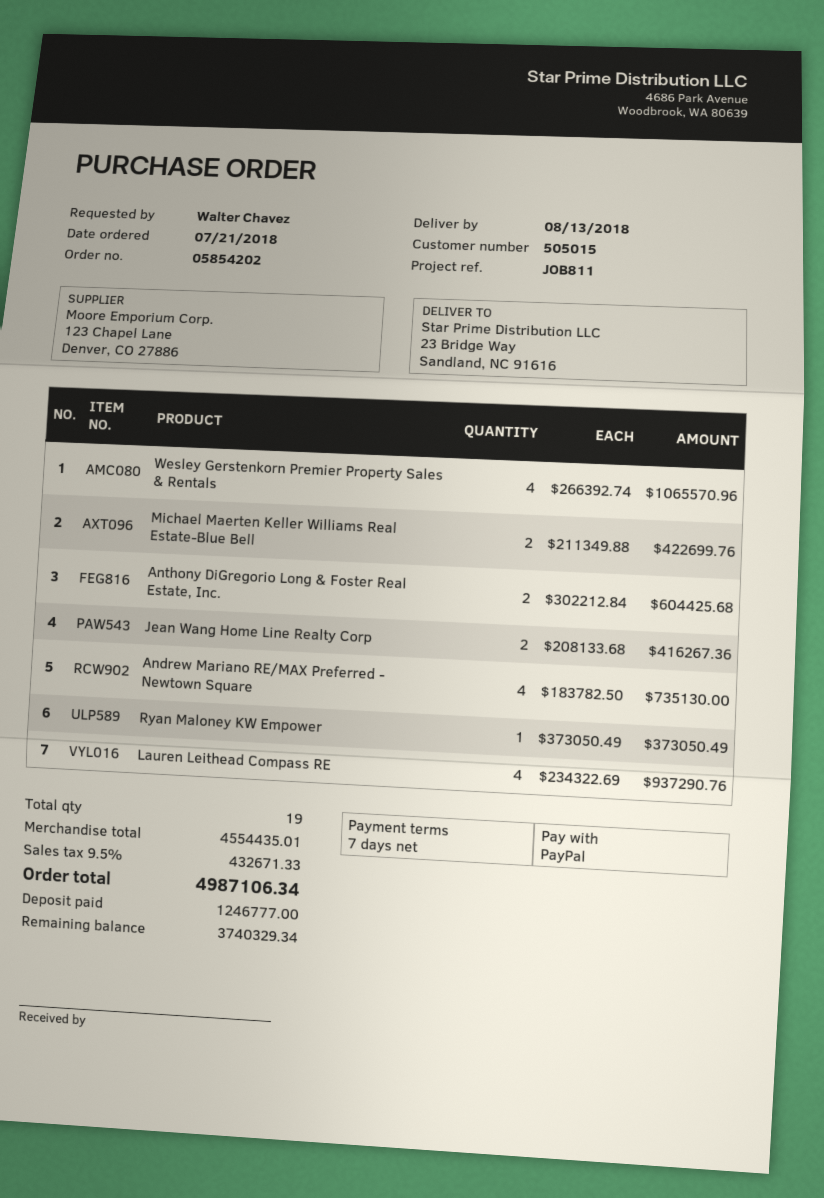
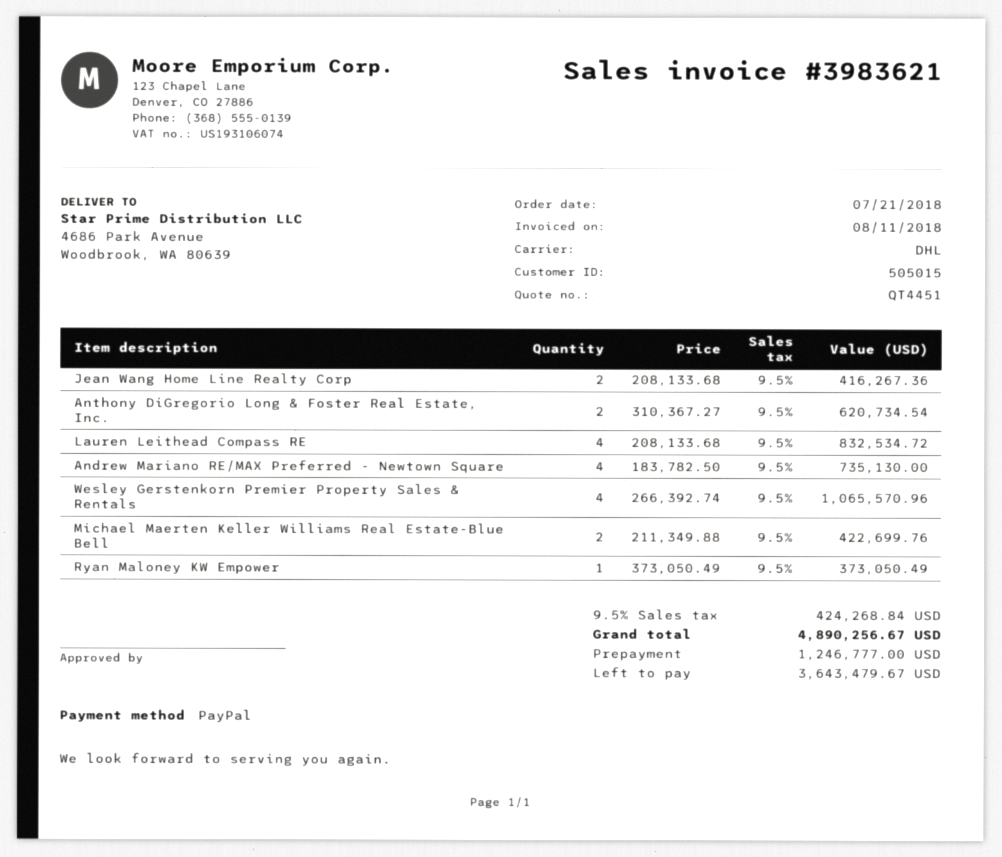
ship to: 23 Bridge Way, Sandland, NC 91616 -> 4686 Park Avenue, Woodbrook, WA 80639
Anthony DiGregorio Long & Foster Real Estate, Inc.: 2 x 302212.84 = 604425.68 -> 2 x 310367.27 = 620734.54
Lauren Leithead Compass RE: 4 x 234322.69 = 937290.76 -> 4 x 208133.68 = 832534.72
tax: 9.5% = 432671.33 -> 9.5% = 424268.84
total: 4987106.34 -> 4890256.67
balance: 3740329.34 -> 3643479.67

